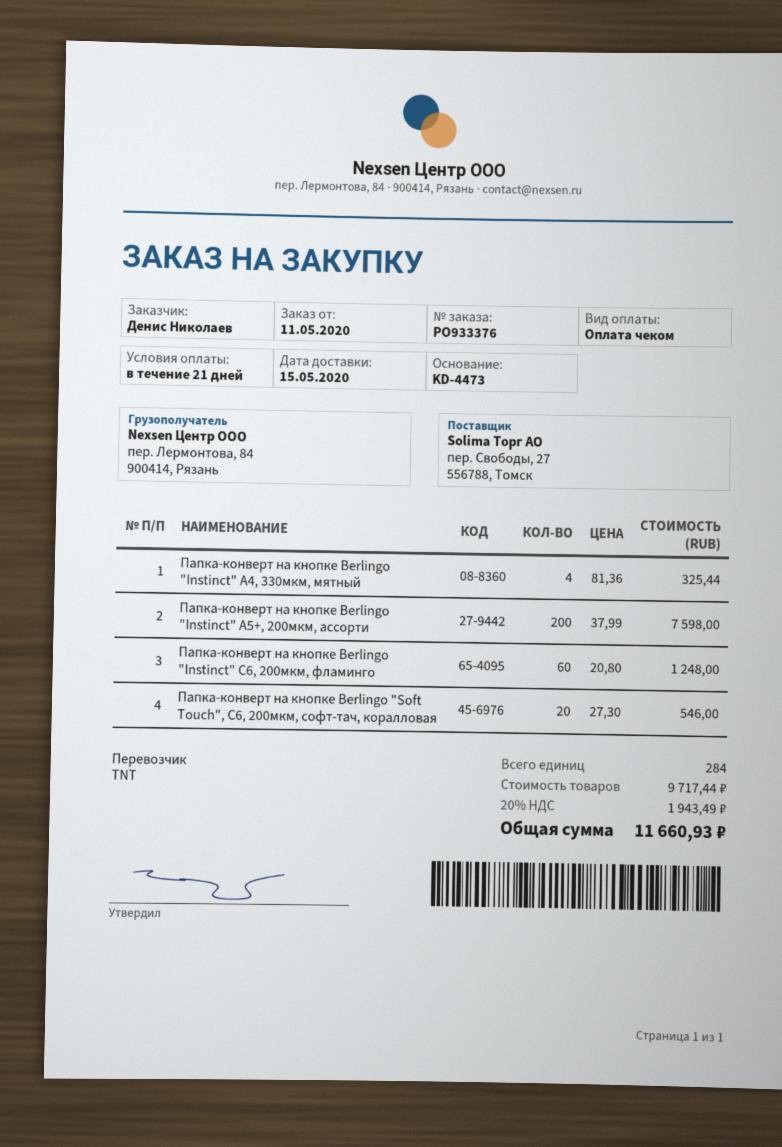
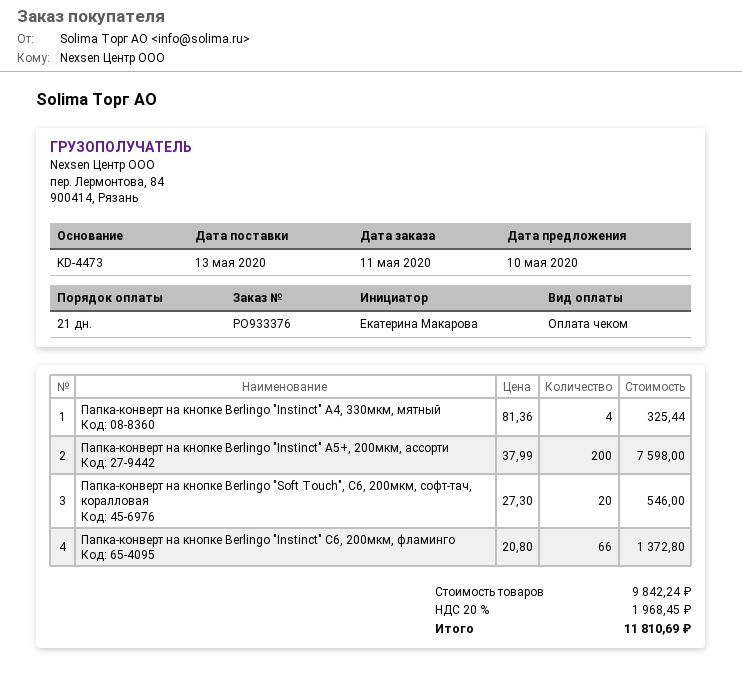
delivery date: 2020-05-15 -> 2020-05-13
ordered by: Денис Николаев -> Екатерина Макарова
Папка-конверт на кнопке Berlingo "Instinct" С6, 200мкм, фламинго: 60 x 20.80 = 1248.00 -> 66 x 20.80 = 1372.80
subtotal: 9717.44 -> 9842.24
tax: 20% = 1943.49 -> 20% = 1968.45
total: 11660.93 -> 11810.69

